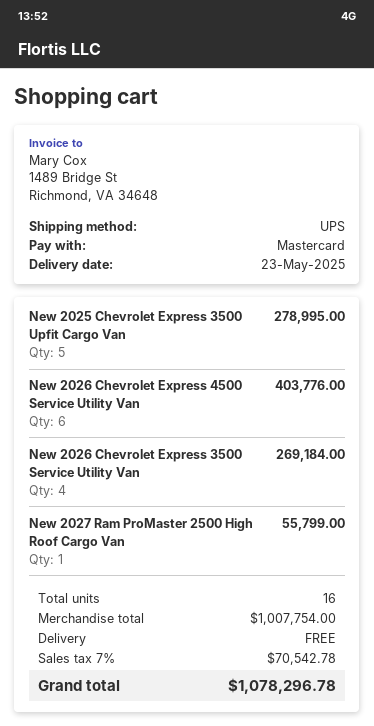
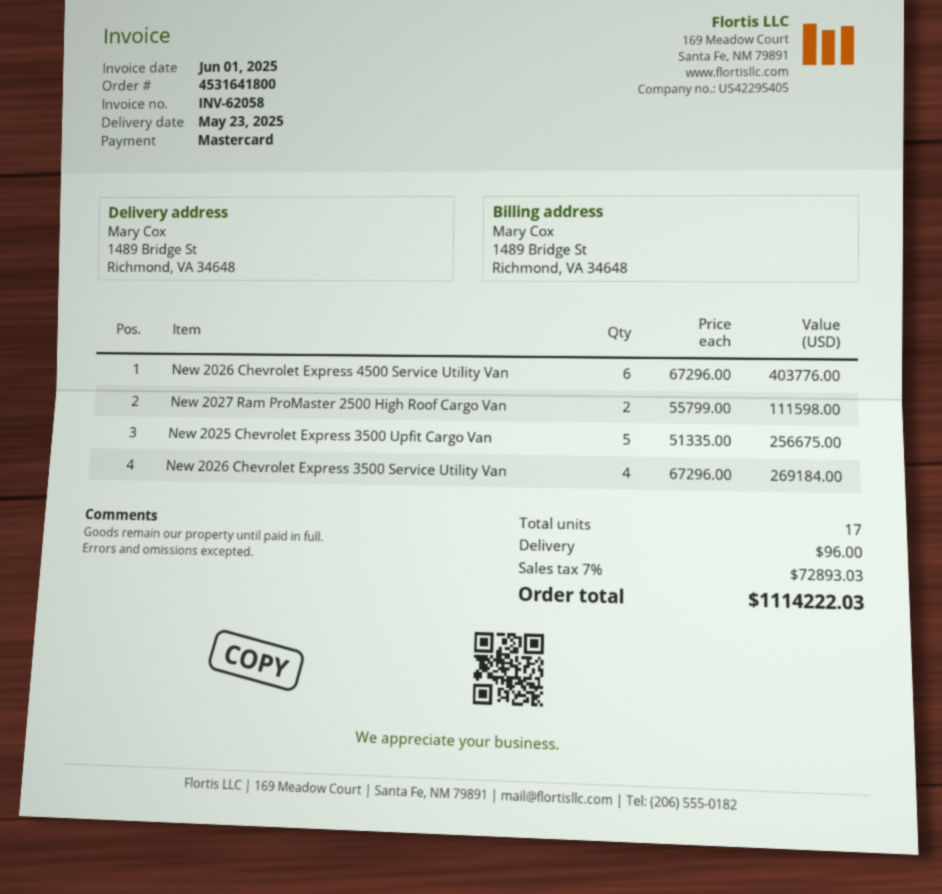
New 2025 Chevrolet Express 3500 Upfit Cargo Van: 5 for 278995.00 -> 5 for 256675.00
New 2027 Ram ProMaster 2500 High Roof Cargo Van: 1 for 55799.00 -> 2 for 111598.00
total quantity: 16 -> 17
shipping: 0.00 -> 96.00
tax: 7% = 70542.78 -> 7% = 72893.03
total: 1078296.78 -> 1114222.03

